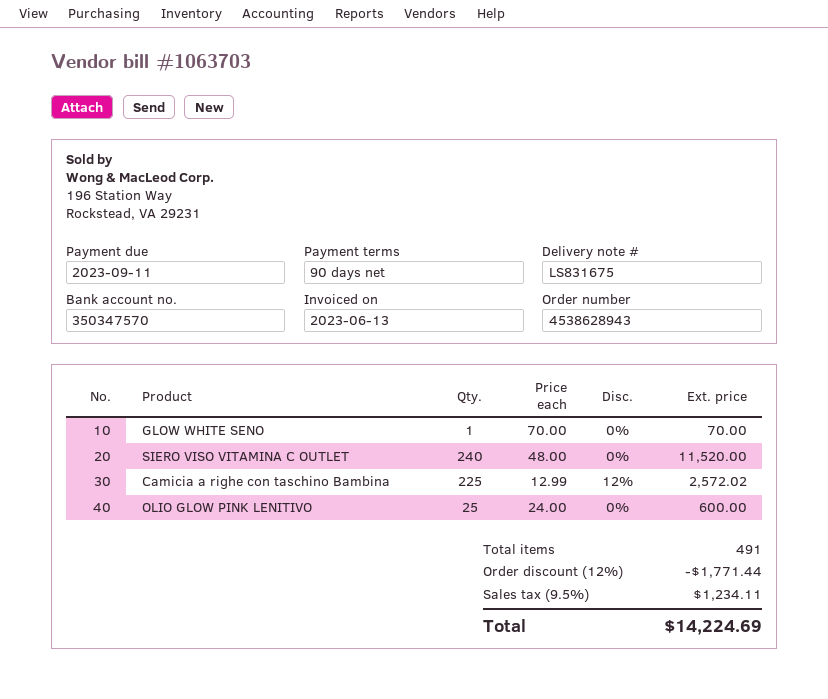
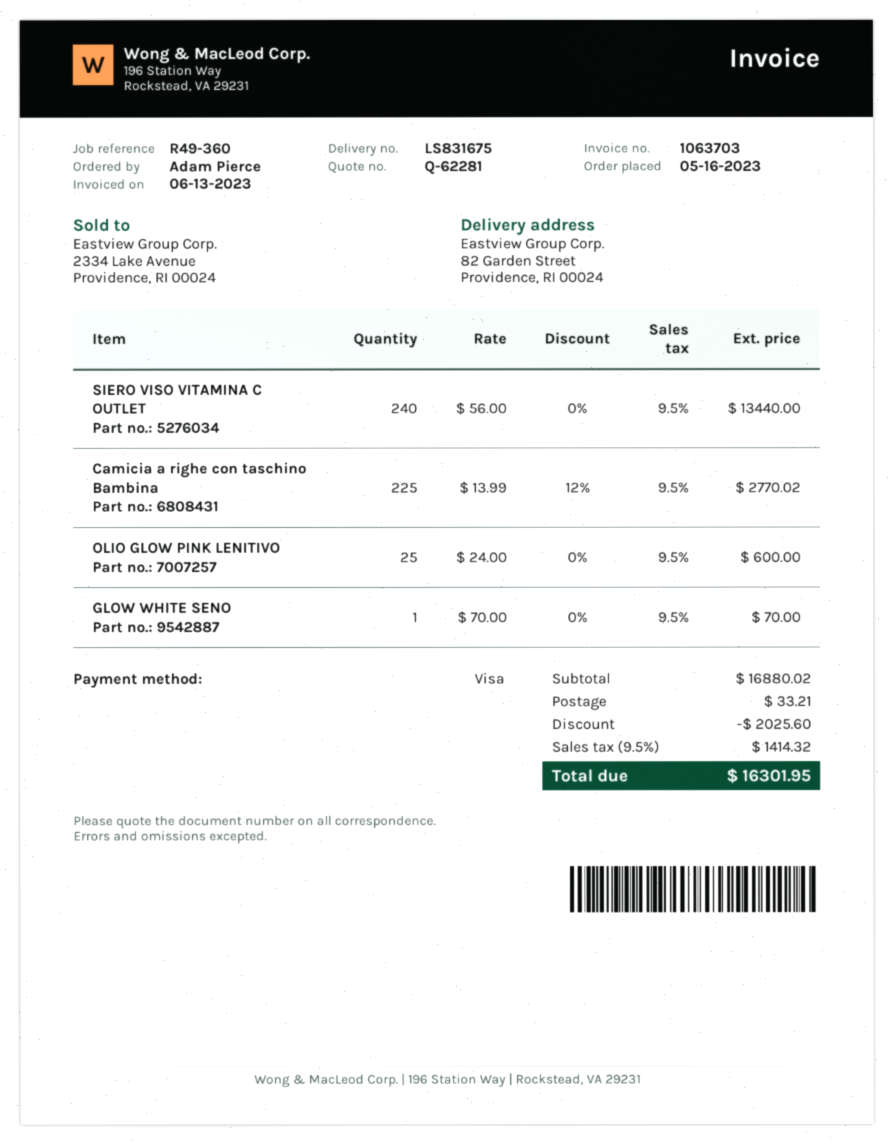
SIERO VISO VITAMINA C OUTLET: 240 x 48.00 = 11520.00 -> 240 x 56.00 = 13440.00
Camicia a righe con taschino Bambina: 225 x 12.99 - 12% = 2572.02 -> 225 x 13.99 - 12% = 2770.02
discount: 1771.44 -> 2025.60
shipping: none -> 33.21
tax: 9.5% = 1234.11 -> 9.5% = 1414.32
total: 14224.69 -> 16301.95

